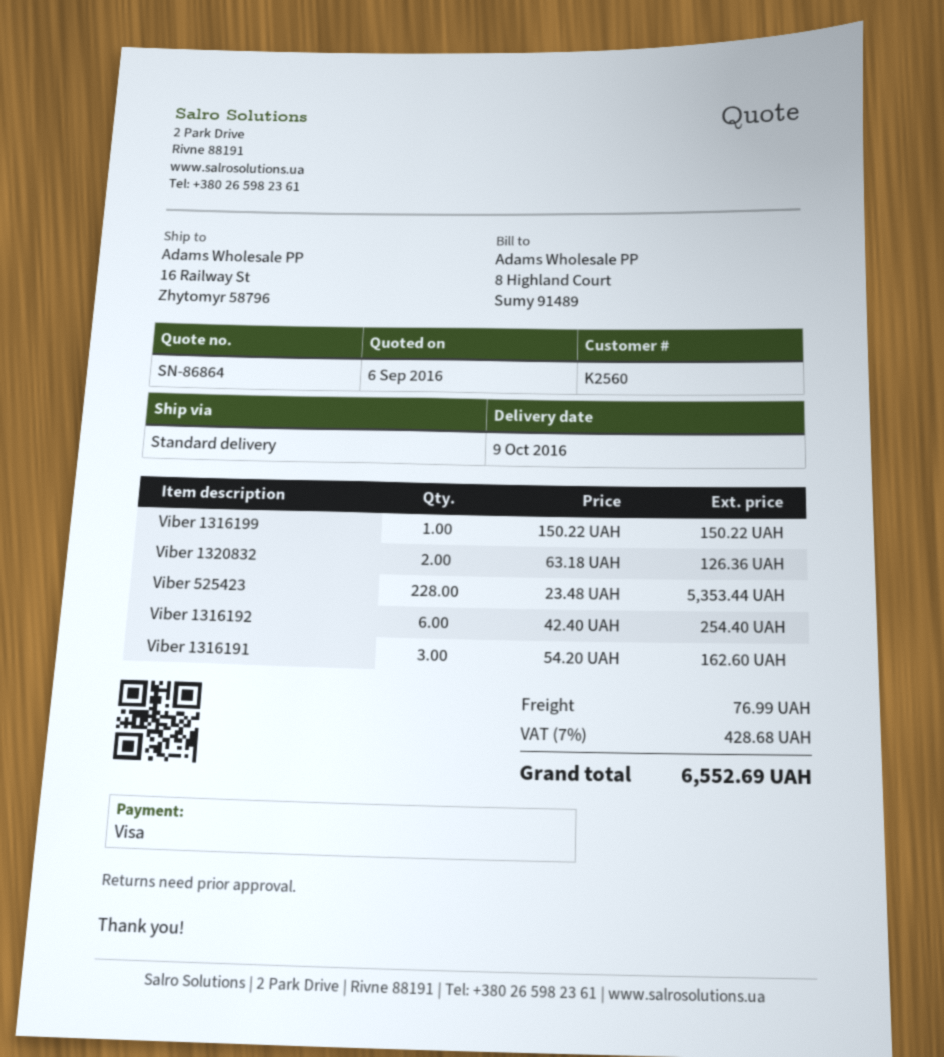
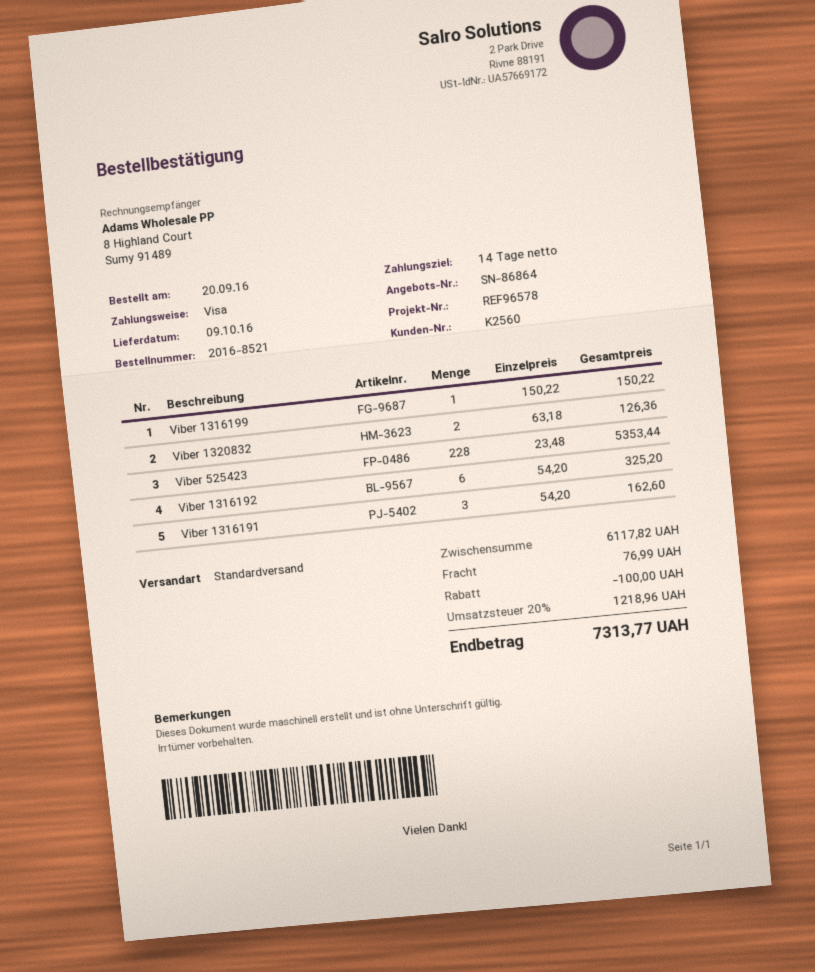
Viber 1316192: 6 x 42.40 = 254.40 -> 6 x 54.20 = 325.20
discount: none -> 100.00
tax: 7% = 428.68 -> 20% = 1218.96
total: 6552.69 -> 7313.77

